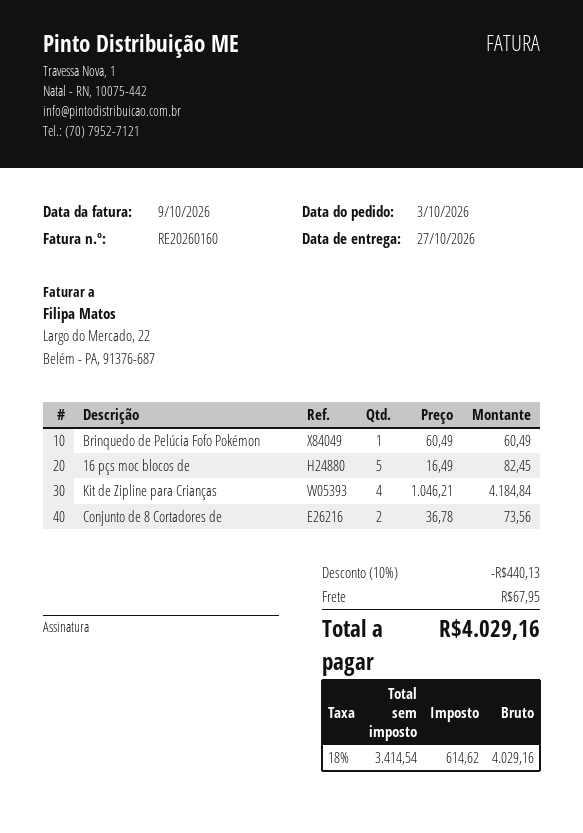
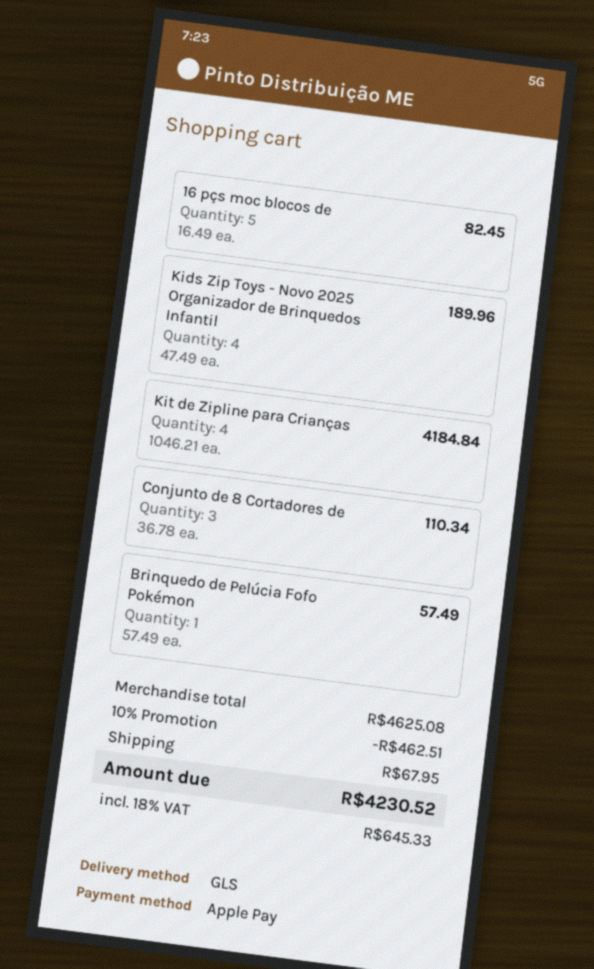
Brinquedo de Pelúcia Fofo Pokémon: 1 x 60.49 = 60.49 -> 1 x 57.49 = 57.49
Conjunto de 8 Cortadores de: 2 x 36.78 = 73.56 -> 3 x 36.78 = 110.34
Kids Zip Toys - Novo 2025 Organizador de Brinquedos Infantil: none -> 4 x 47.49 = 189.96
discount: 10% = 440.13 -> 10% = 462.51
tax: 18% = 614.62 -> 18% = 645.33
total: 4029.16 -> 4230.52

